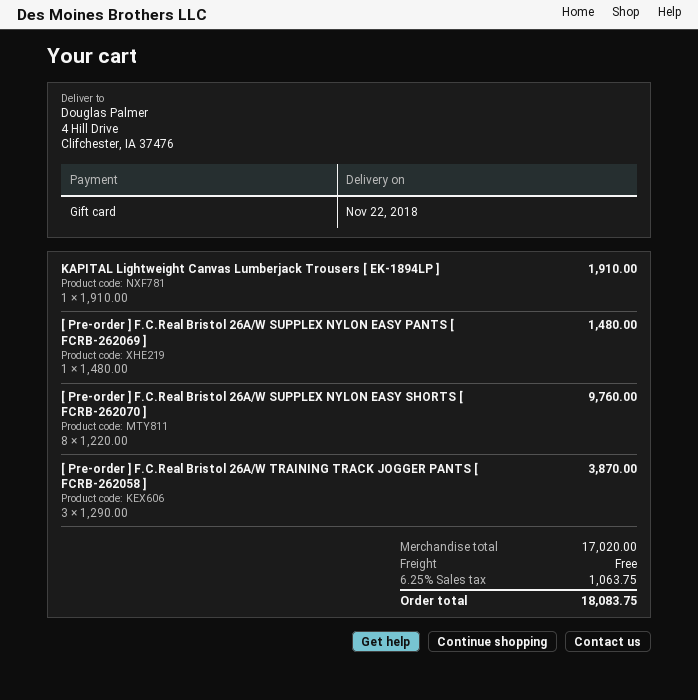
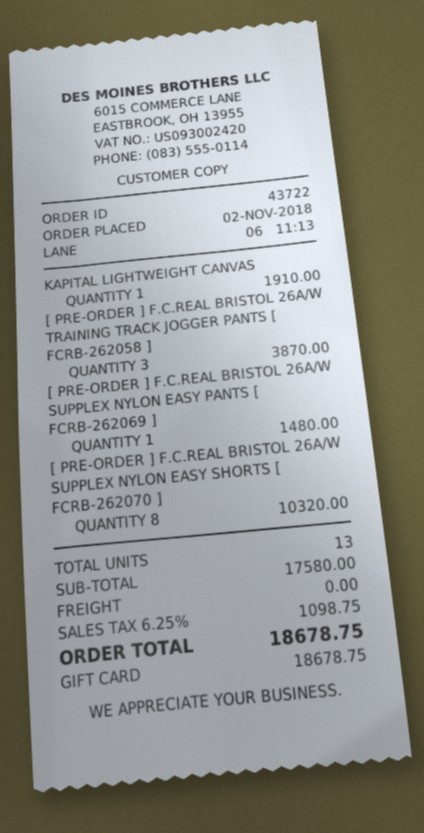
[ Pre-order ] F.C.Real Bristol 26A/W SUPPLEX NYLON EASY SHORTS [ FCRB-262070 ]: 8 for 9760.00 -> 8 for 10320.00
subtotal: 17020.00 -> 17580.00
tax: 6.25% = 1063.75 -> 6.25% = 1098.75
total: 18083.75 -> 18678.75

